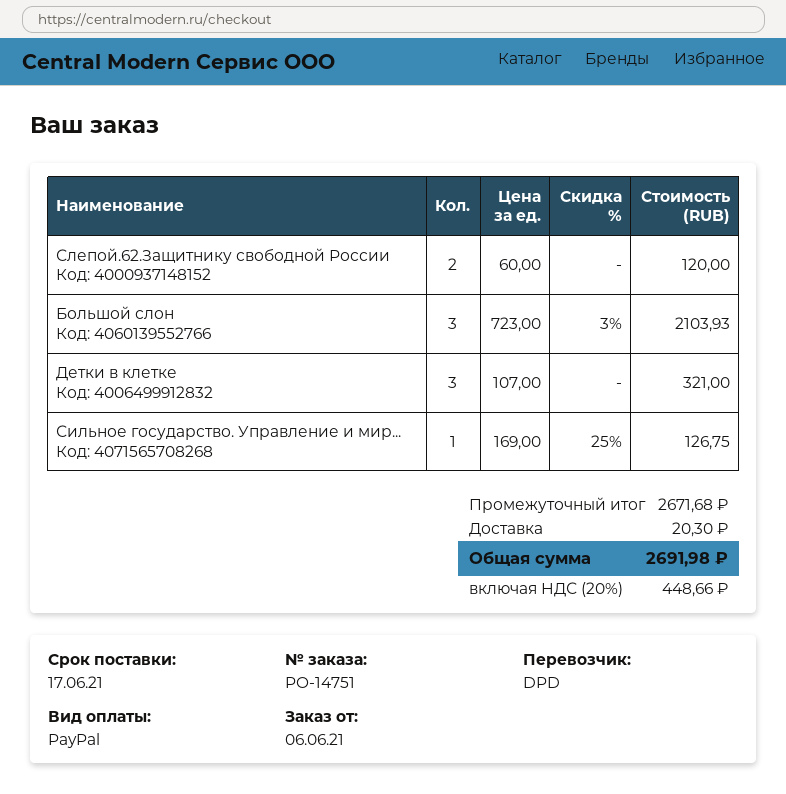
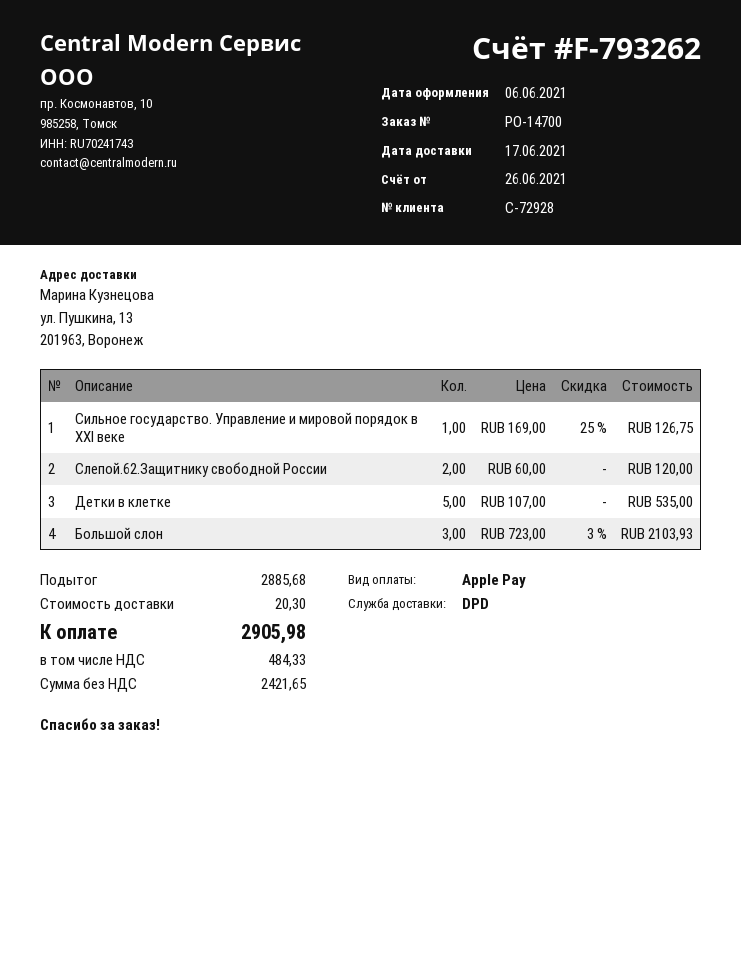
order number: PO-14751 -> PO-14700
payment method: PayPal -> Apple Pay
Детки в клетке: 3 x 107.00 = 321.00 -> 5 x 107.00 = 535.00
subtotal: 2671.68 -> 2885.68
tax: 448.66 -> 484.33
total: 2691.98 -> 2905.98

